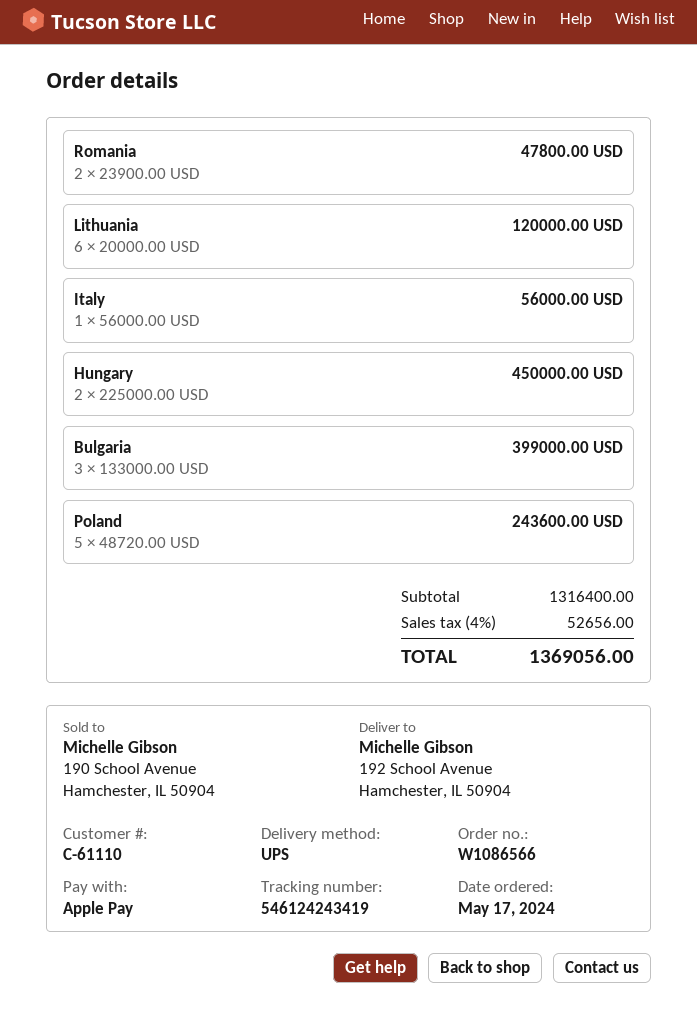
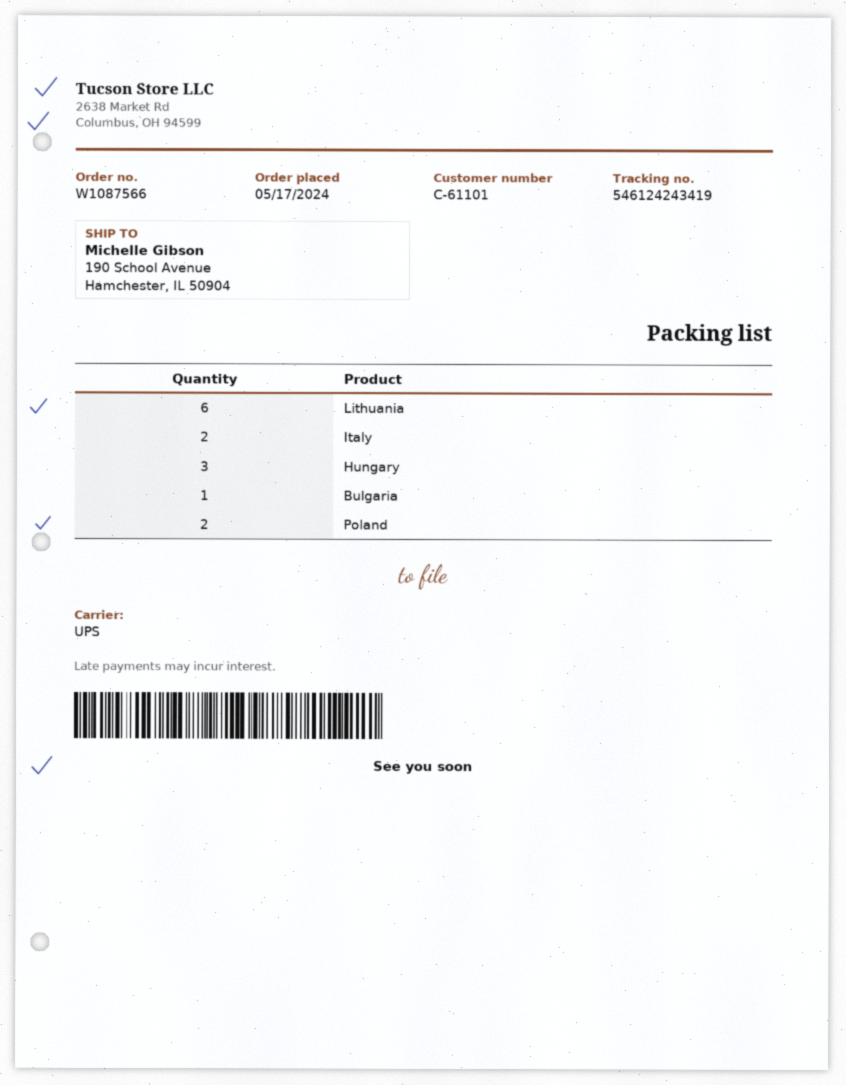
order number: W1086566 -> W1087566
customer number: C-61110 -> C-61101
ship to: 192 School Avenue, Hamchester, IL 50904 -> 190 School Avenue, Hamchester, IL 50904
Romania: 2 -> none
Italy: 1 -> 2
Hungary: 2 -> 3
Bulgaria: 3 -> 1
Poland: 5 -> 2

